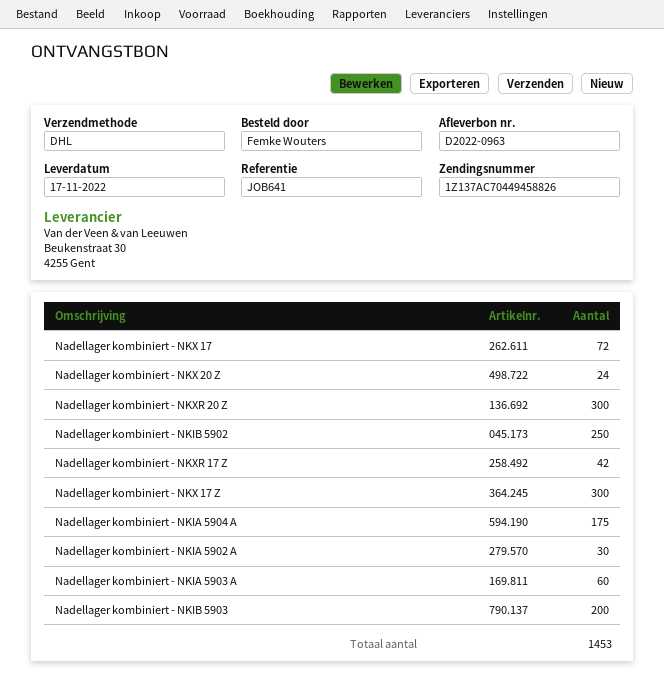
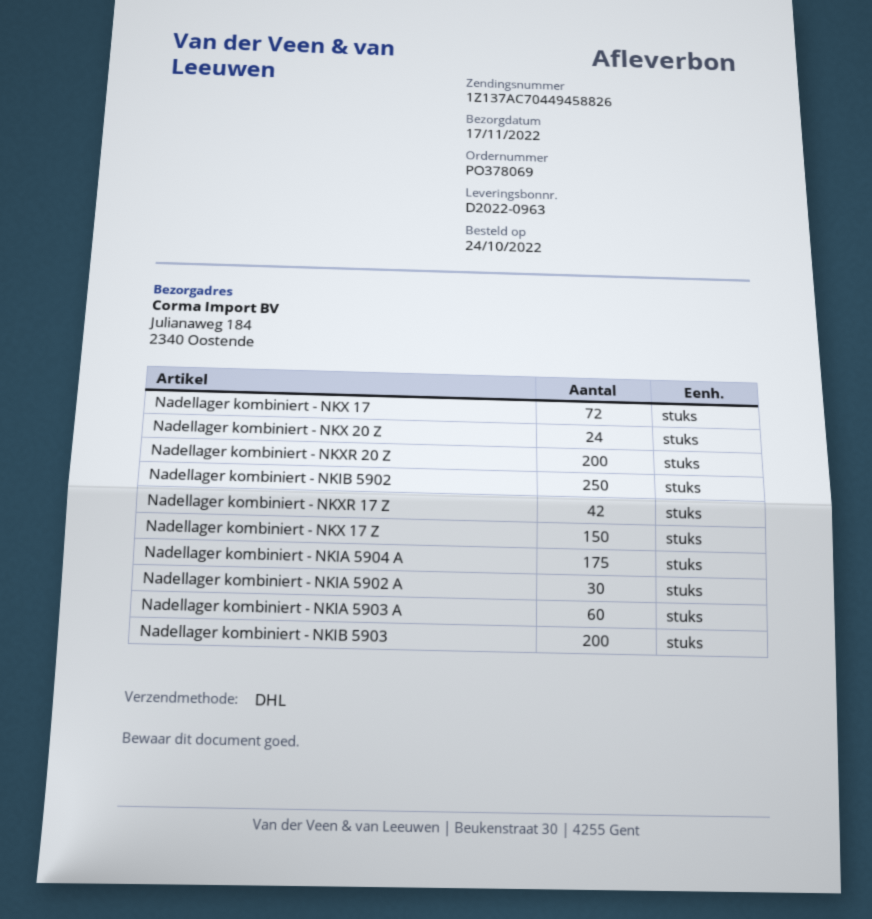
Nadellager kombiniert - NKXR 20 Z: 300 -> 200
Nadellager kombiniert - NKX 17 Z: 300 -> 150

